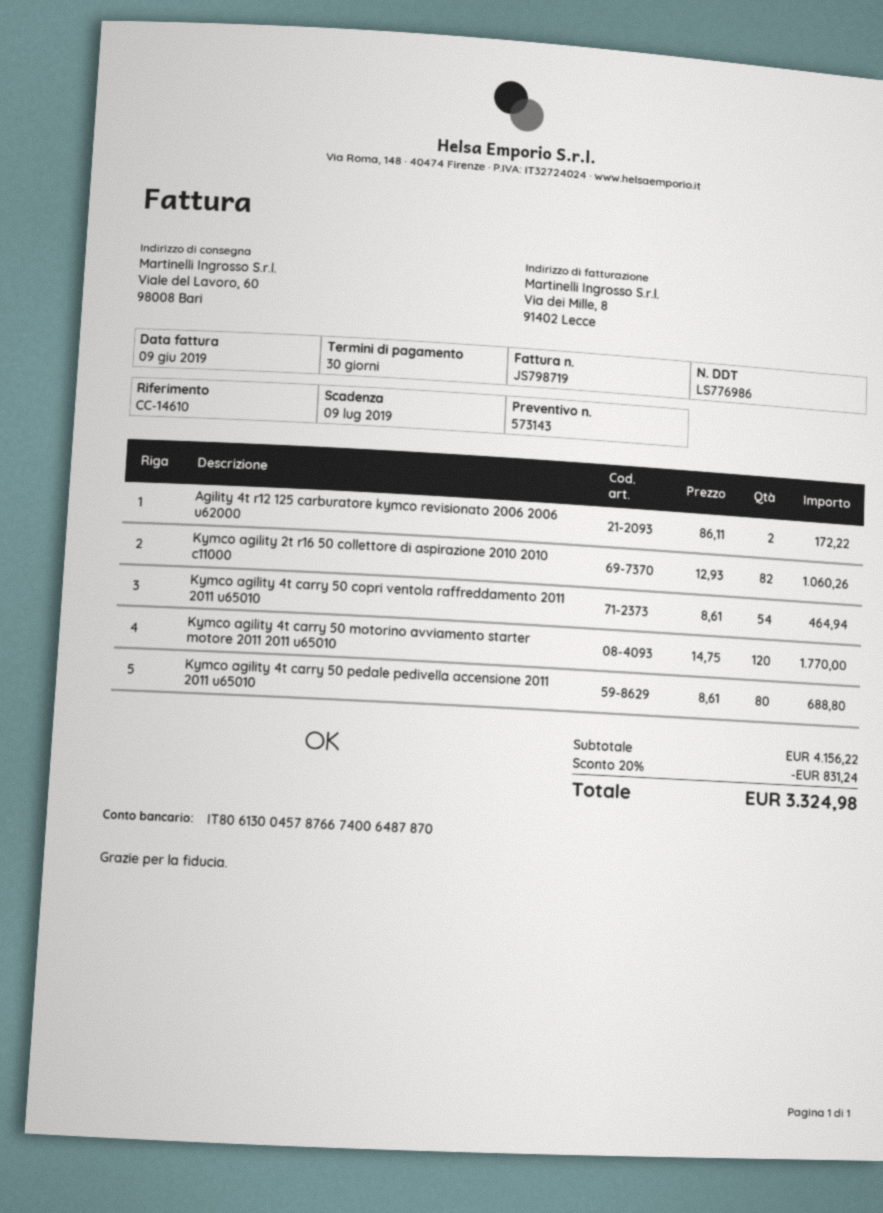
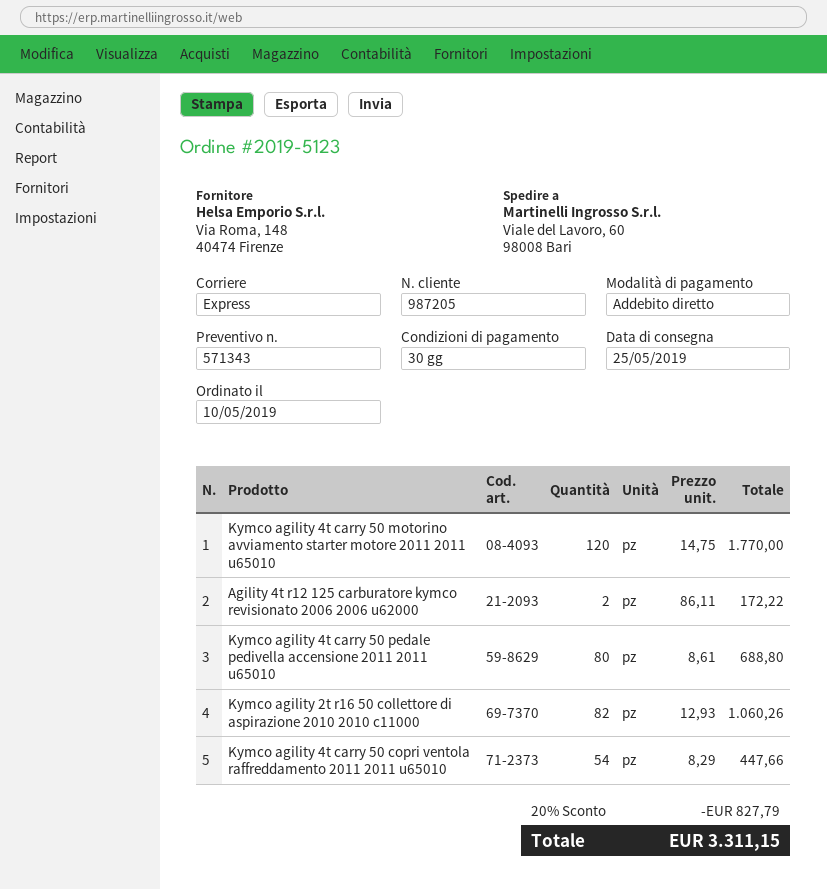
quote number: 573143 -> 571343
Kymco agility 4t carry 50 copri ventola raffreddamento 2011 2011 u65010: 54 x 8.61 = 464.94 -> 54 x 8.29 = 447.66
discount: 20% = 831.24 -> 20% = 827.79
total: 3324.98 -> 3311.15

